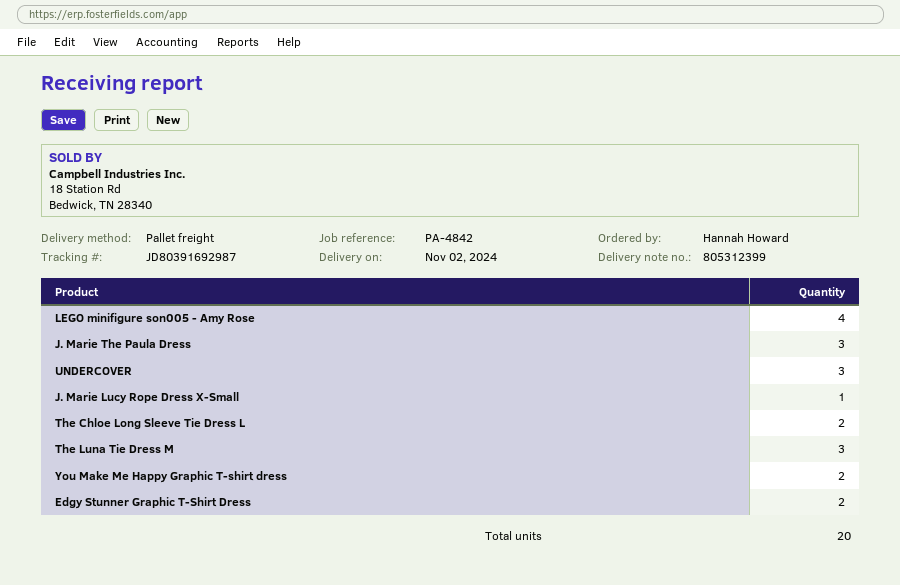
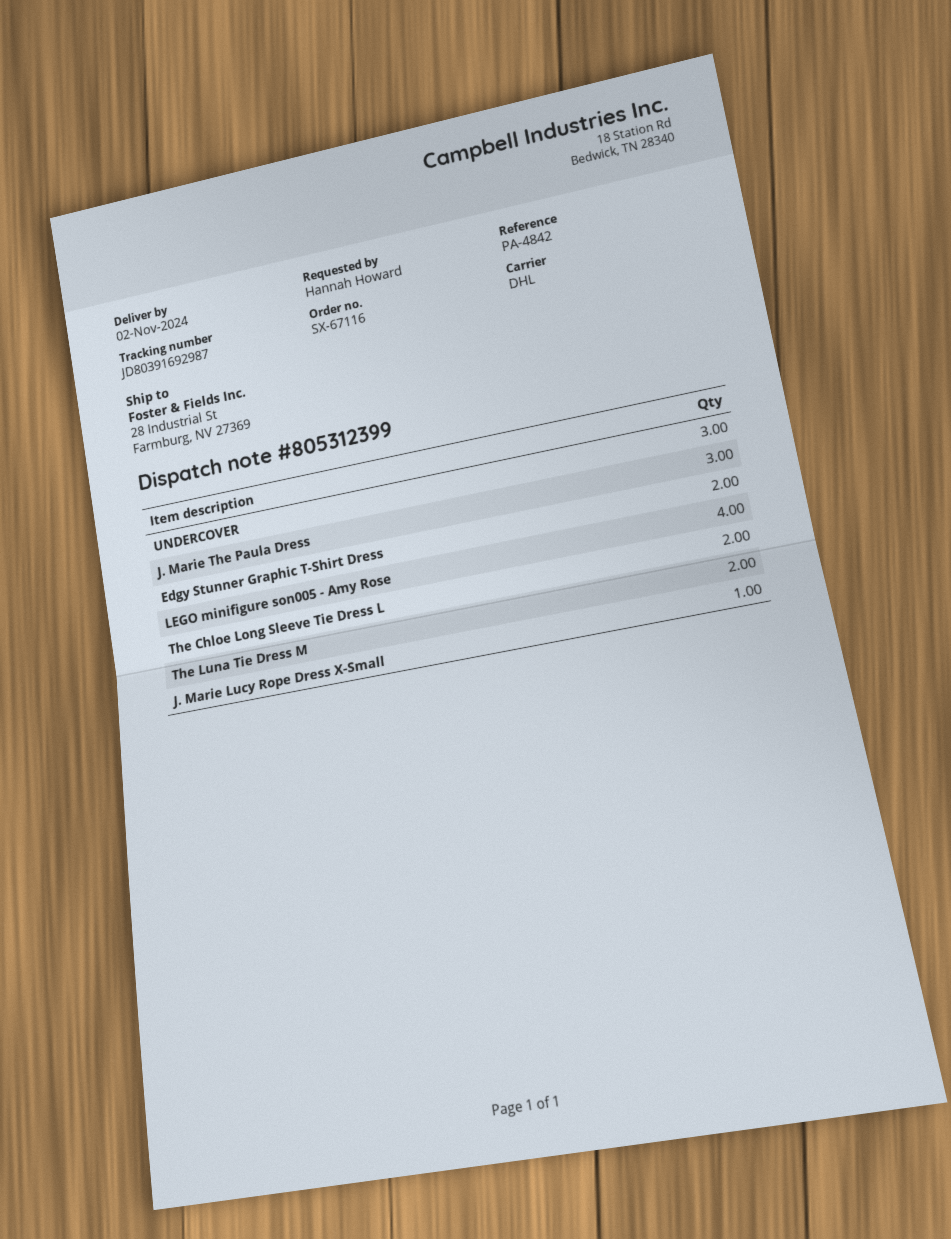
shipping method: pallet freight -> DHL
The Luna Tie Dress M: 3 -> 2
You Make Me Happy Graphic T-shirt dress: 2 -> none

